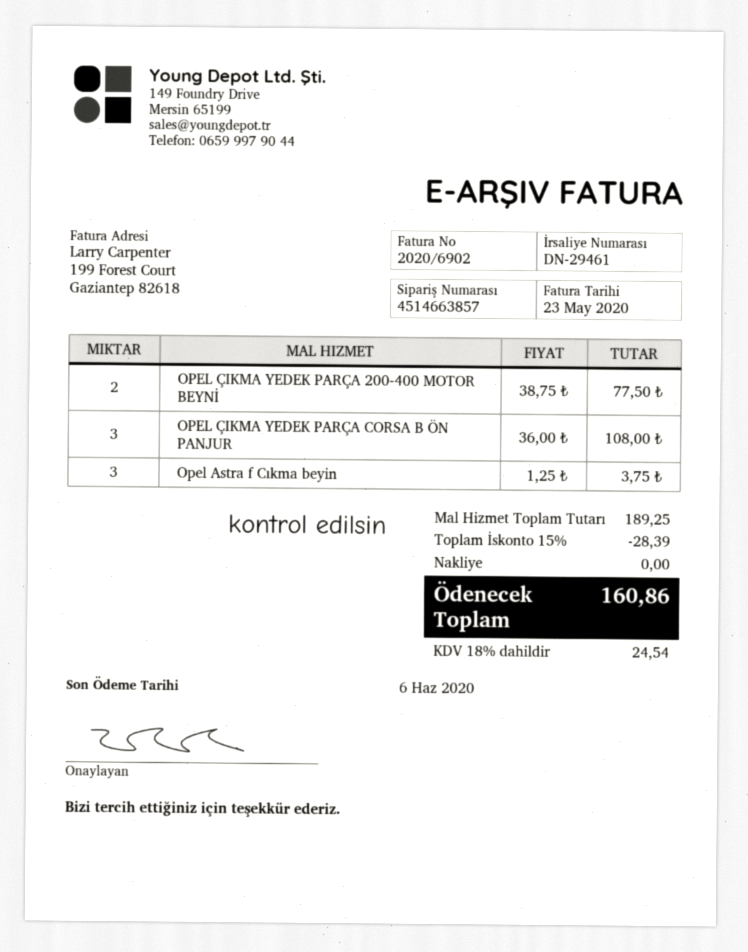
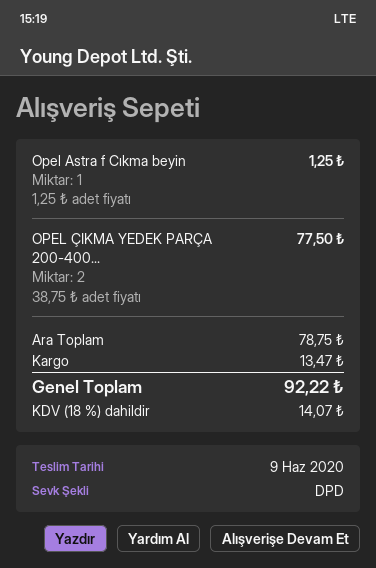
OPEL ÇIKMA YEDEK PARÇA CORSA B ÖN PANJUR: 3 x 36.00 = 108.00 -> none
Opel Astra f Cıkma beyin: 3 x 1.25 = 3.75 -> 1 x 1.25 = 1.25
subtotal: 189.25 -> 78.75
discount: 15% = 28.39 -> none
shipping: 0.00 -> 13.47
tax: 18% = 24.54 -> 18% = 14.07
total: 160.86 -> 92.22

